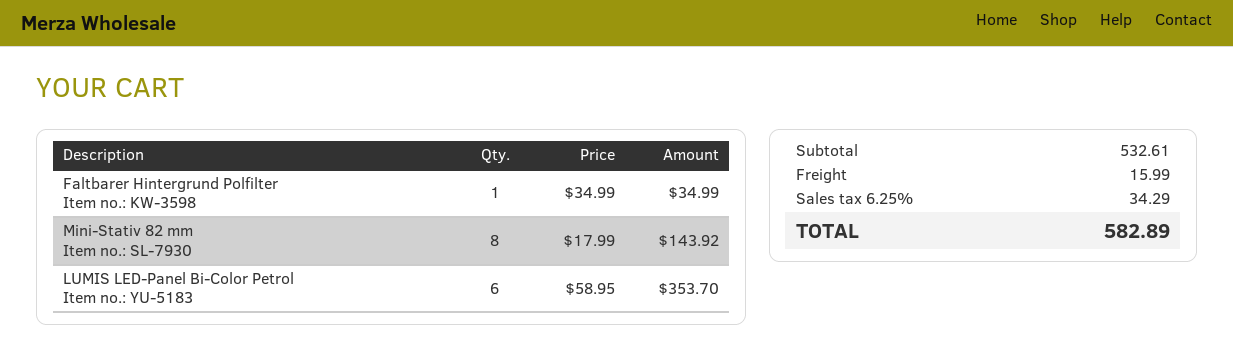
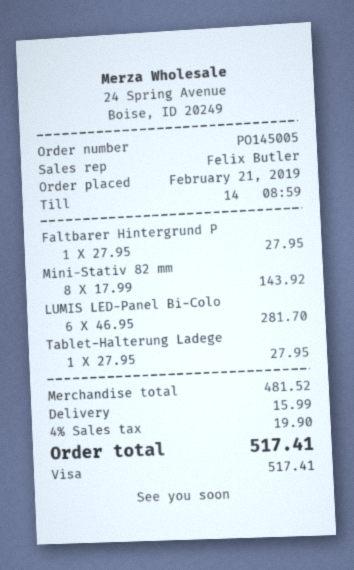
Faltbarer Hintergrund Polfilter: 1 x 34.99 = 34.99 -> 1 x 27.95 = 27.95
LUMIS LED-Panel Bi-Color Petrol: 6 x 58.95 = 353.70 -> 6 x 46.95 = 281.70
Tablet-Halterung Ladege: none -> 1 x 27.95 = 27.95
subtotal: 532.61 -> 481.52
tax: 6.25% = 34.29 -> 4% = 19.90
total: 582.89 -> 517.41

